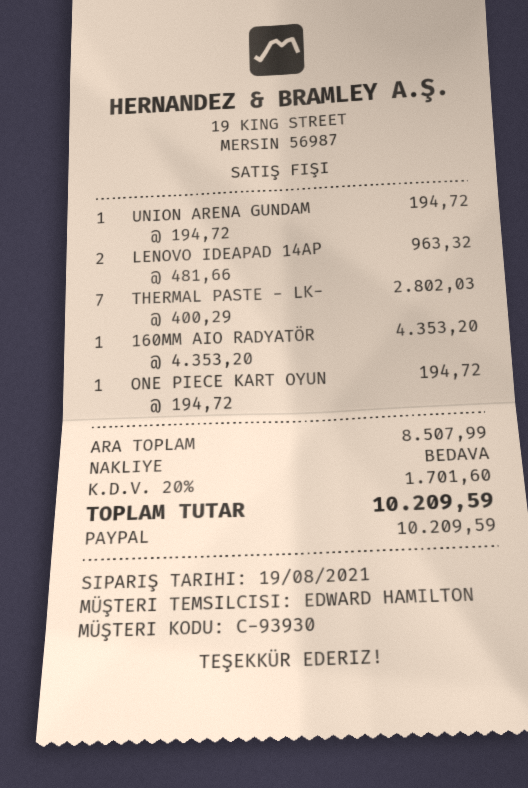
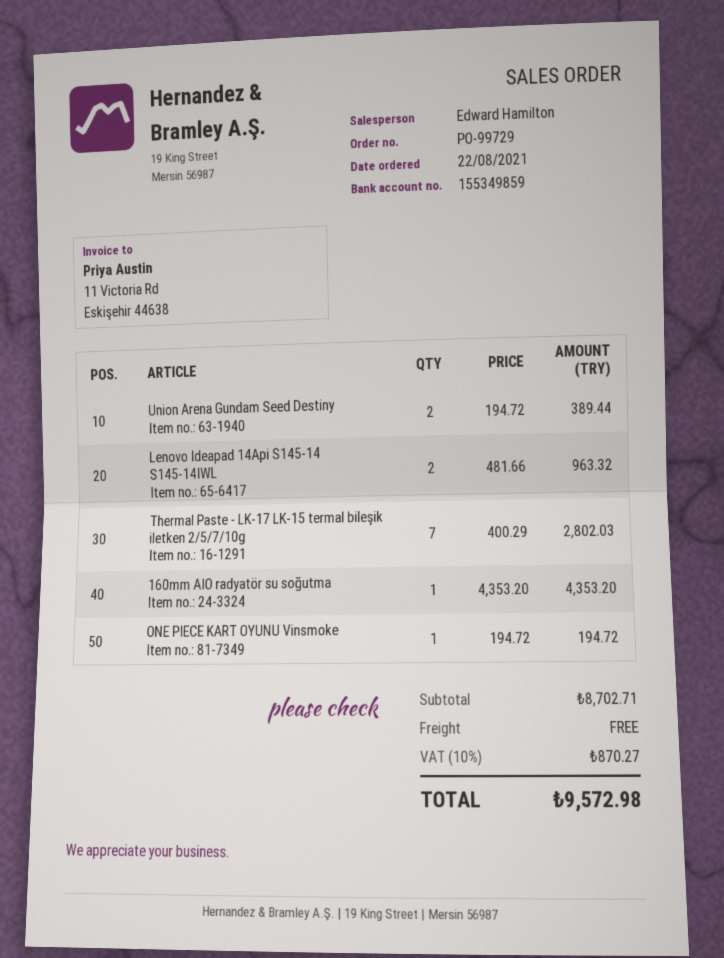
order date: 2021-08-19 -> 2021-08-22
UNION ARENA GUNDAM: 1 x 194.72 = 194.72 -> 2 x 194.72 = 389.44
subtotal: 8507.99 -> 8702.71
tax: 20% = 1701.60 -> 10% = 870.27
total: 10209.59 -> 9572.98

